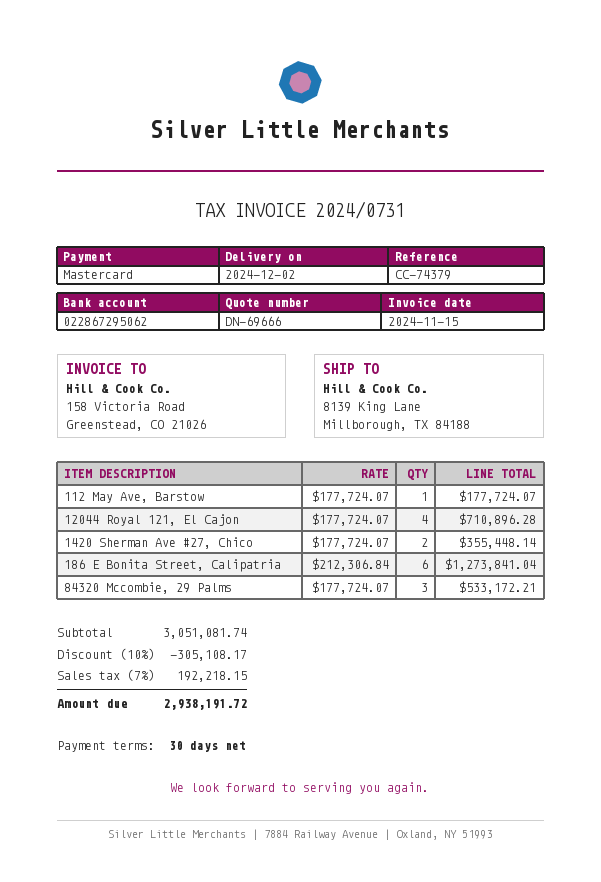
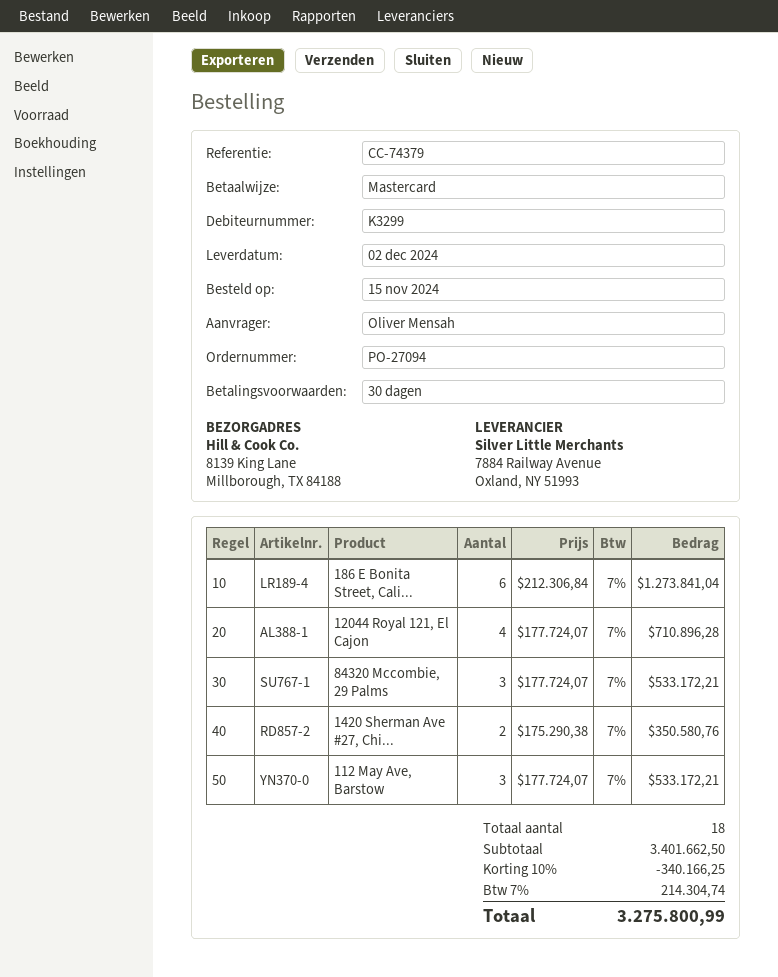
112 May Ave, Barstow: 1 x 177724.07 = 177724.07 -> 3 x 177724.07 = 533172.21
1420 Sherman Ave #27, Chico: 2 x 177724.07 = 355448.14 -> 2 x 175290.38 = 350580.76
subtotal: 3051081.74 -> 3401662.50
discount: 10% = 305108.17 -> 10% = 340166.25
tax: 7% = 192218.15 -> 7% = 214304.74
total: 2938191.72 -> 3275800.99

